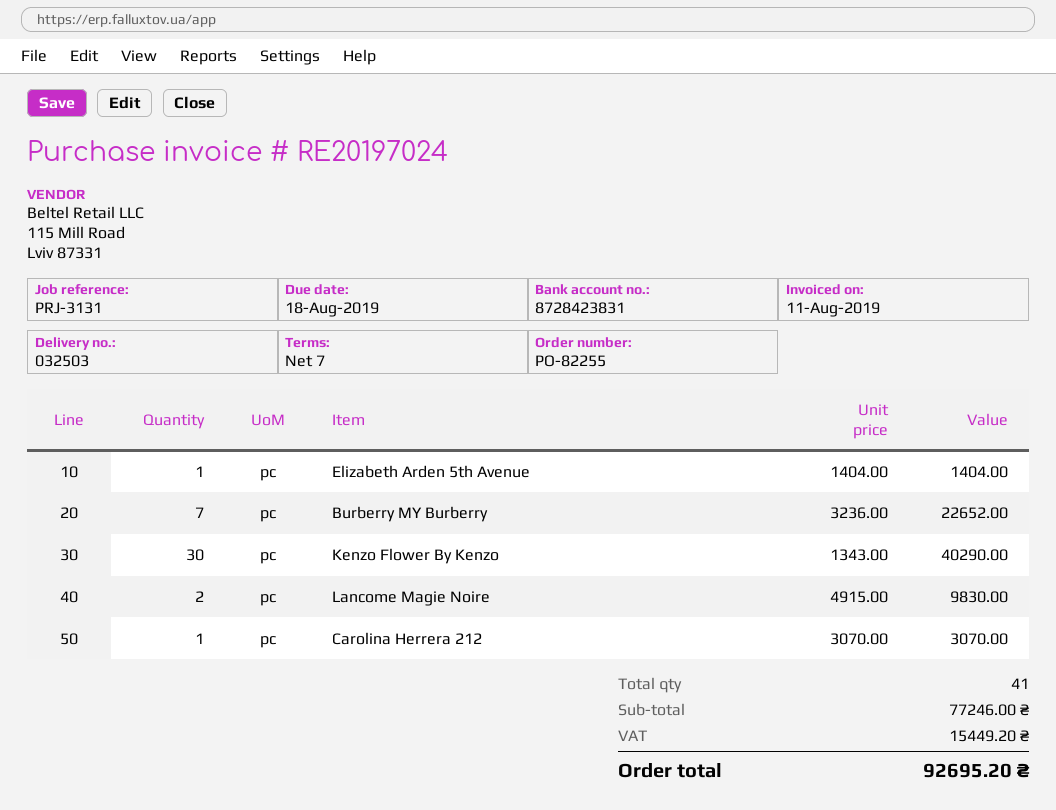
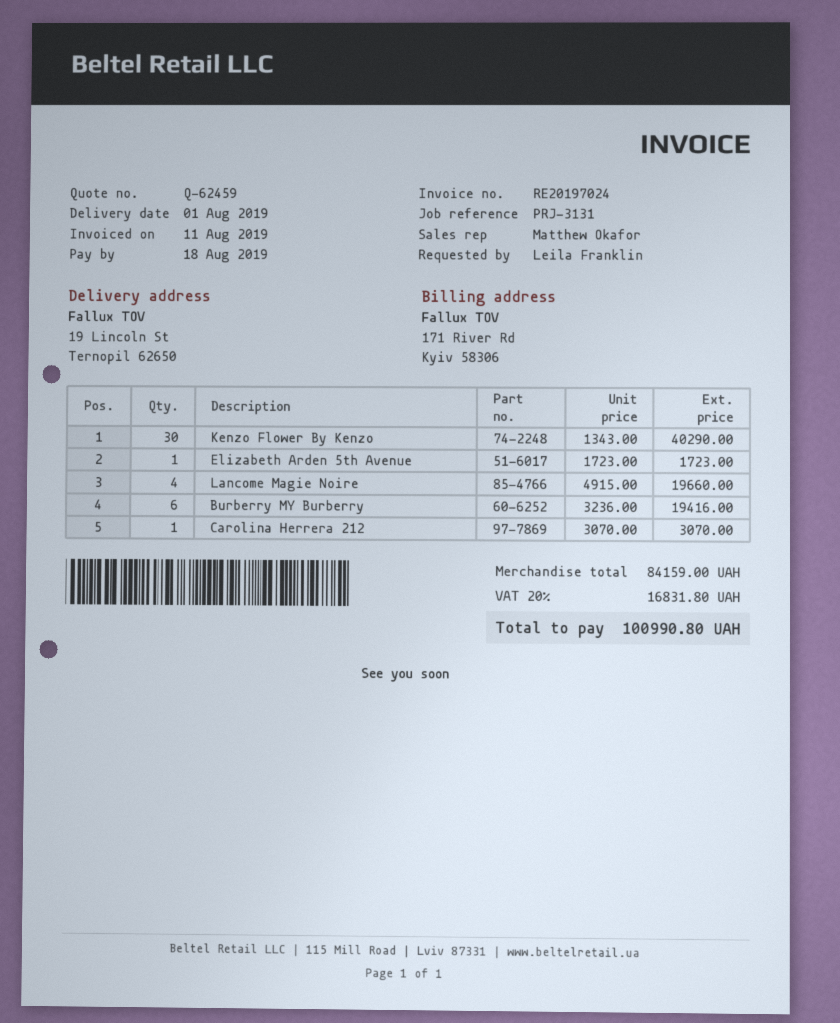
Elizabeth Arden 5th Avenue: 1 x 1404.00 = 1404.00 -> 1 x 1723.00 = 1723.00
Burberry MY Burberry: 7 x 3236.00 = 22652.00 -> 6 x 3236.00 = 19416.00
Lancome Magie Noire: 2 x 4915.00 = 9830.00 -> 4 x 4915.00 = 19660.00
subtotal: 77246.00 -> 84159.00
tax: 15449.20 -> 16831.80
total: 92695.20 -> 100990.80

